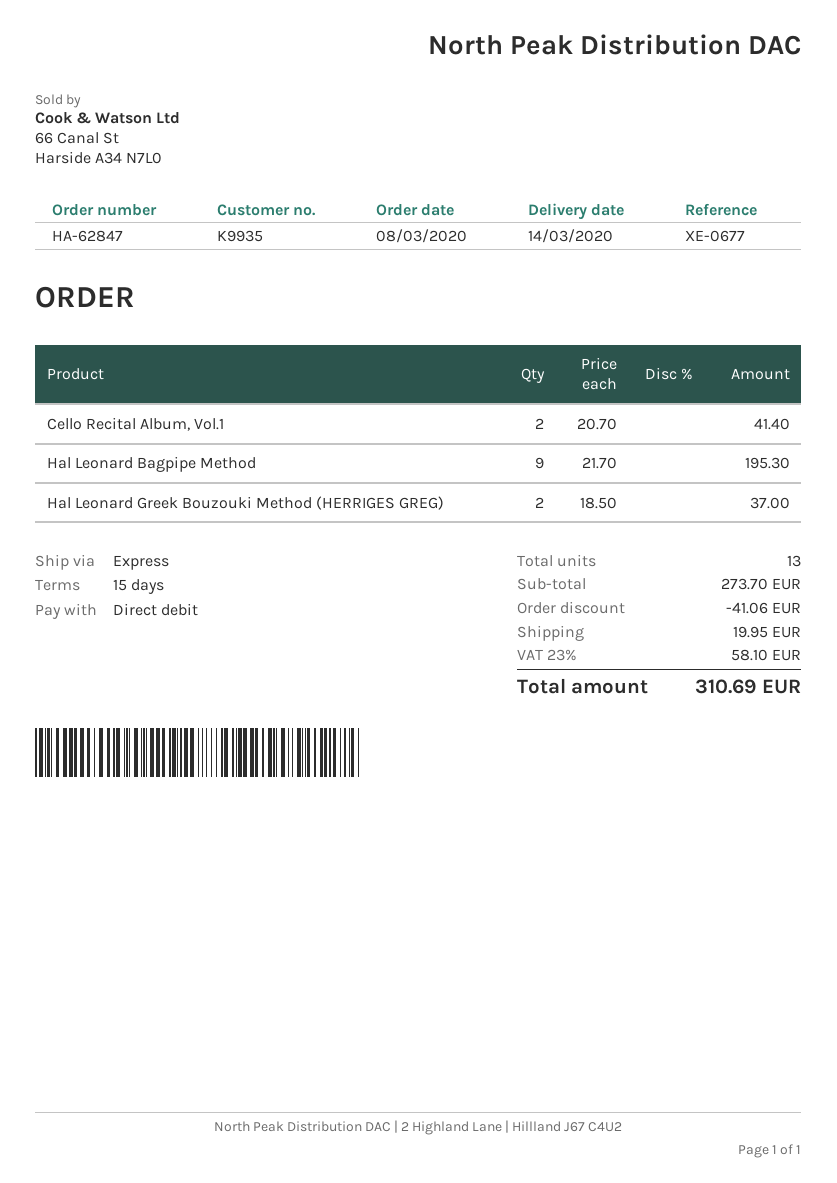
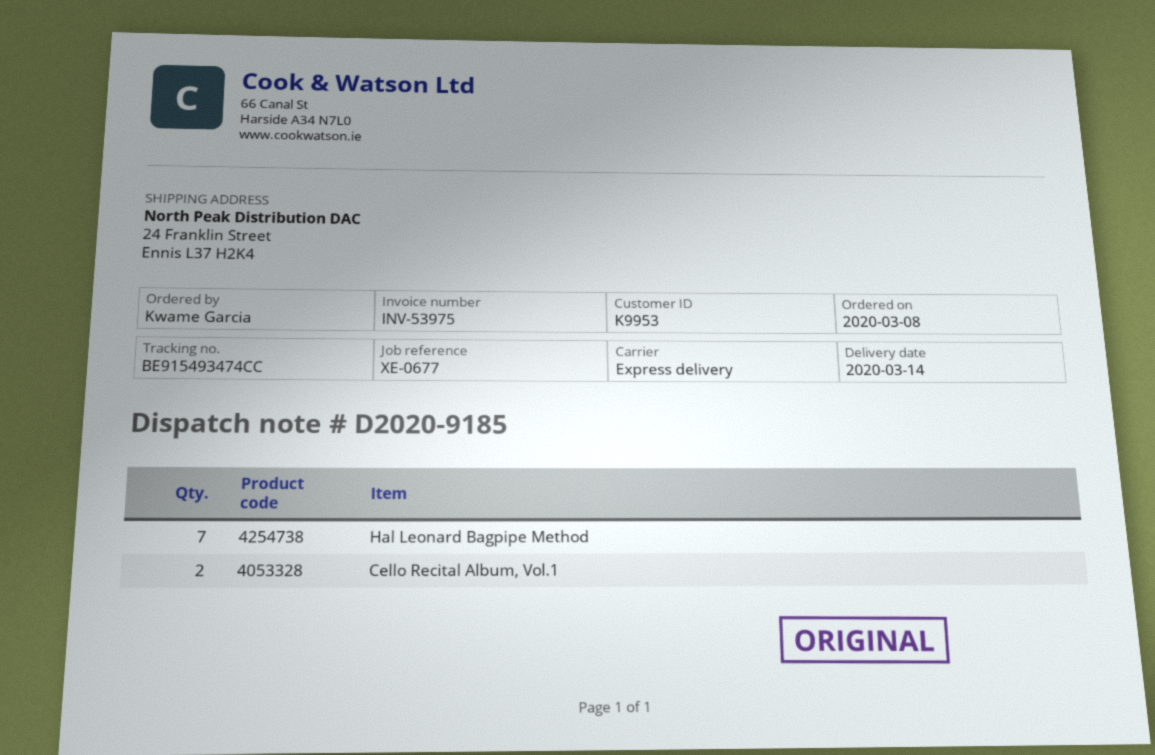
customer number: K9935 -> K9953
Hal Leonard Bagpipe Method: 9 -> 7
Hal Leonard Greek Bouzouki Method (HERRIGES GREG): 2 -> none

